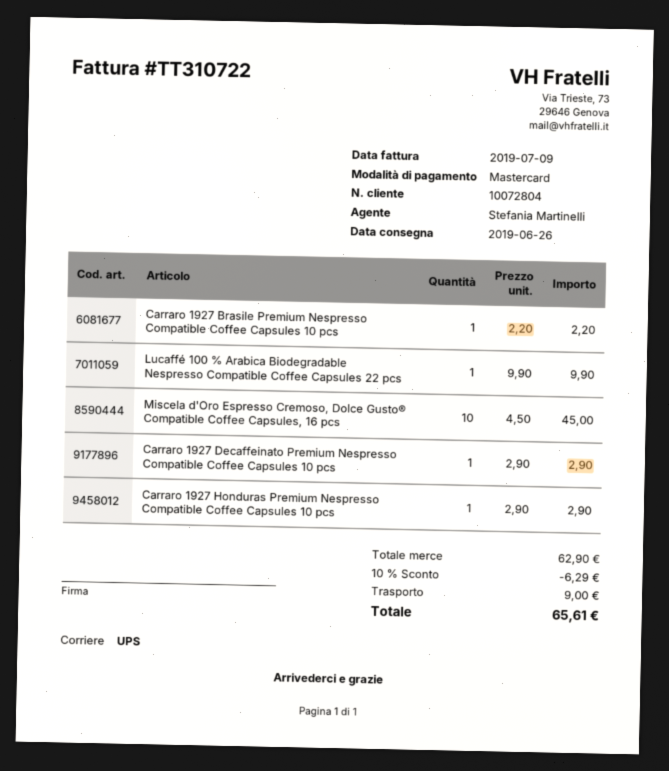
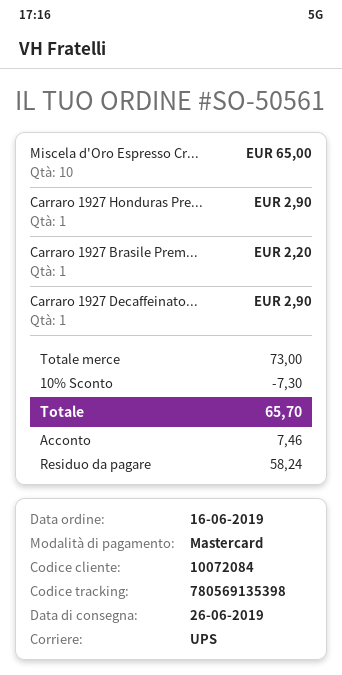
customer number: 10072804 -> 10072084
Lucaffé 100 % Arabica Biodegradable Nespresso Compatible Coffee Capsules 22 pcs: 1 for 9.90 -> none
Miscela d'Oro Espresso Cremoso, Dolce Gusto® Compatible Coffee Capsules, 16 pcs: 10 for 45.00 -> 10 for 65.00
subtotal: 62.90 -> 73.00
discount: 10% = 6.29 -> 10% = 7.30
shipping: 9.00 -> none
total: 65.61 -> 65.70

